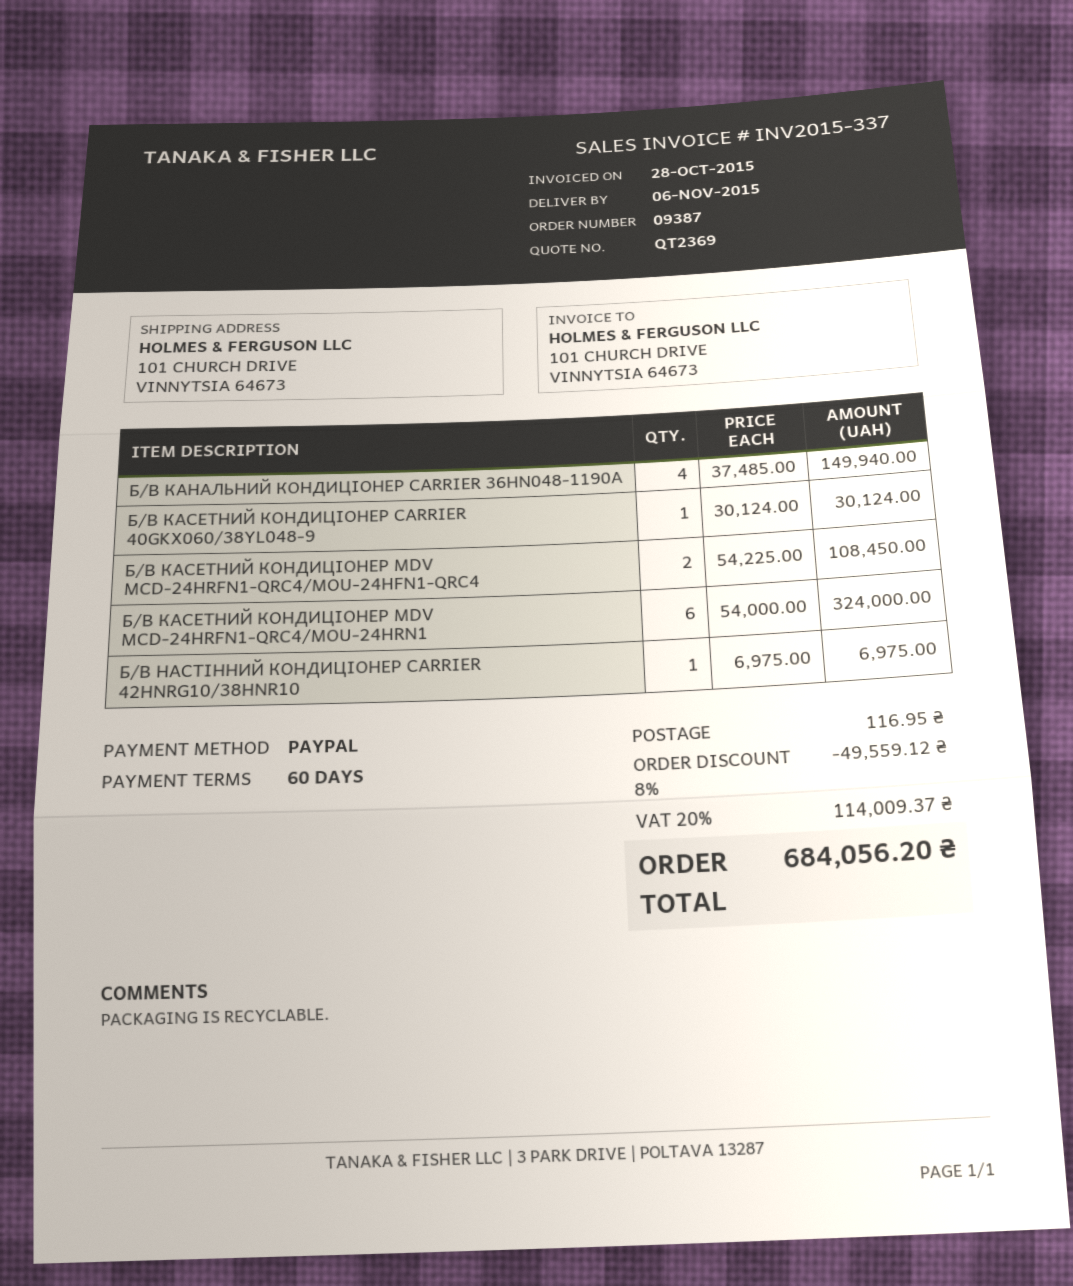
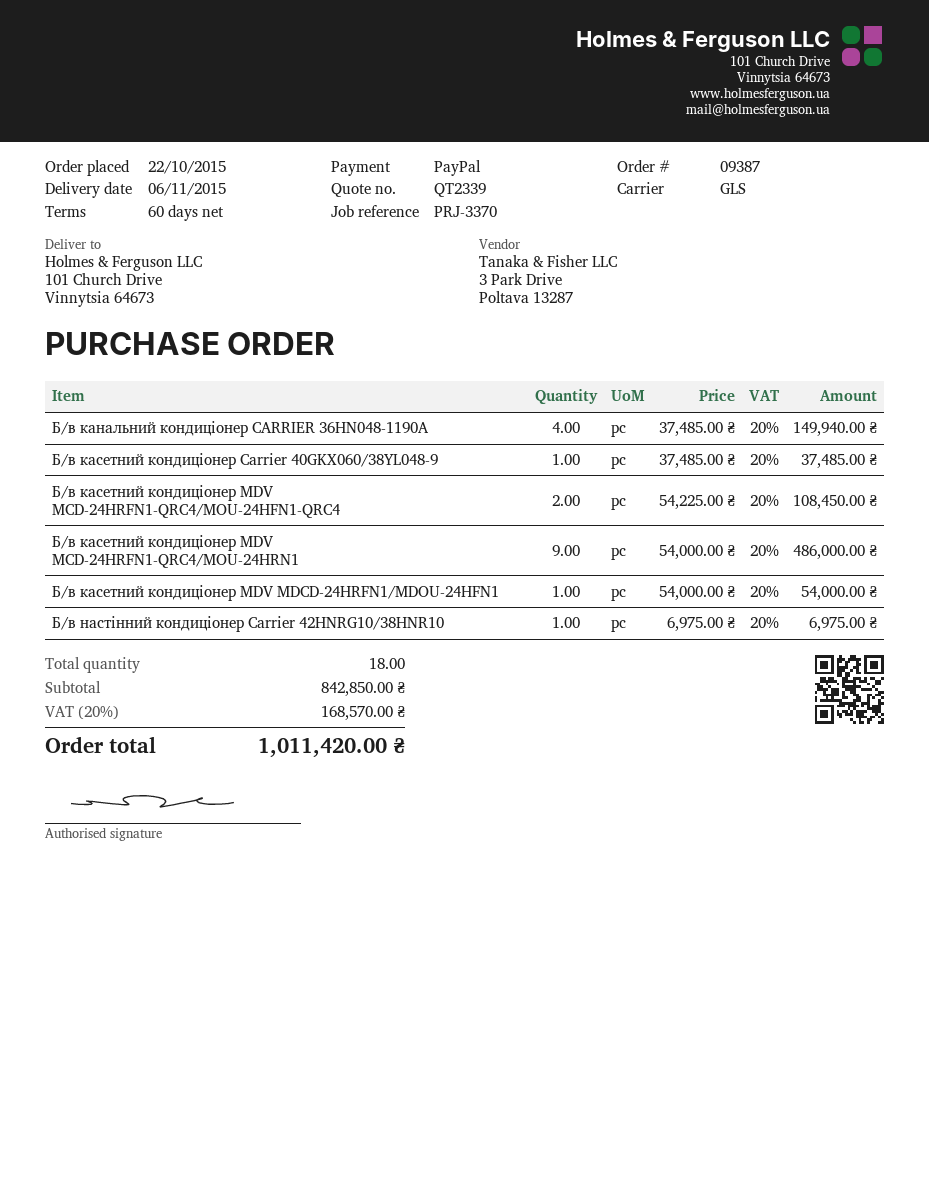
quote number: QT2369 -> QT2339
Б/В КАСЕТНИЙ КОНДИЦІОНЕР CARRIER 40GKX060/38YL048-9: 1 x 30124.00 = 30124.00 -> 1 x 37485.00 = 37485.00
Б/В КАСЕТНИЙ КОНДИЦІОНЕР MDV MCD-24HRFN1-QRC4/MOU-24HRN1: 6 x 54000.00 = 324000.00 -> 9 x 54000.00 = 486000.00
Б/в касетний кондиціонер MDV MDCD-24HRFN1/MDOU-24HFN1: none -> 1 x 54000.00 = 54000.00
discount: 8% = 49559.12 -> none
shipping: 116.95 -> none
tax: 20% = 114009.37 -> 20% = 168570.00
total: 684056.20 -> 1011420.00

